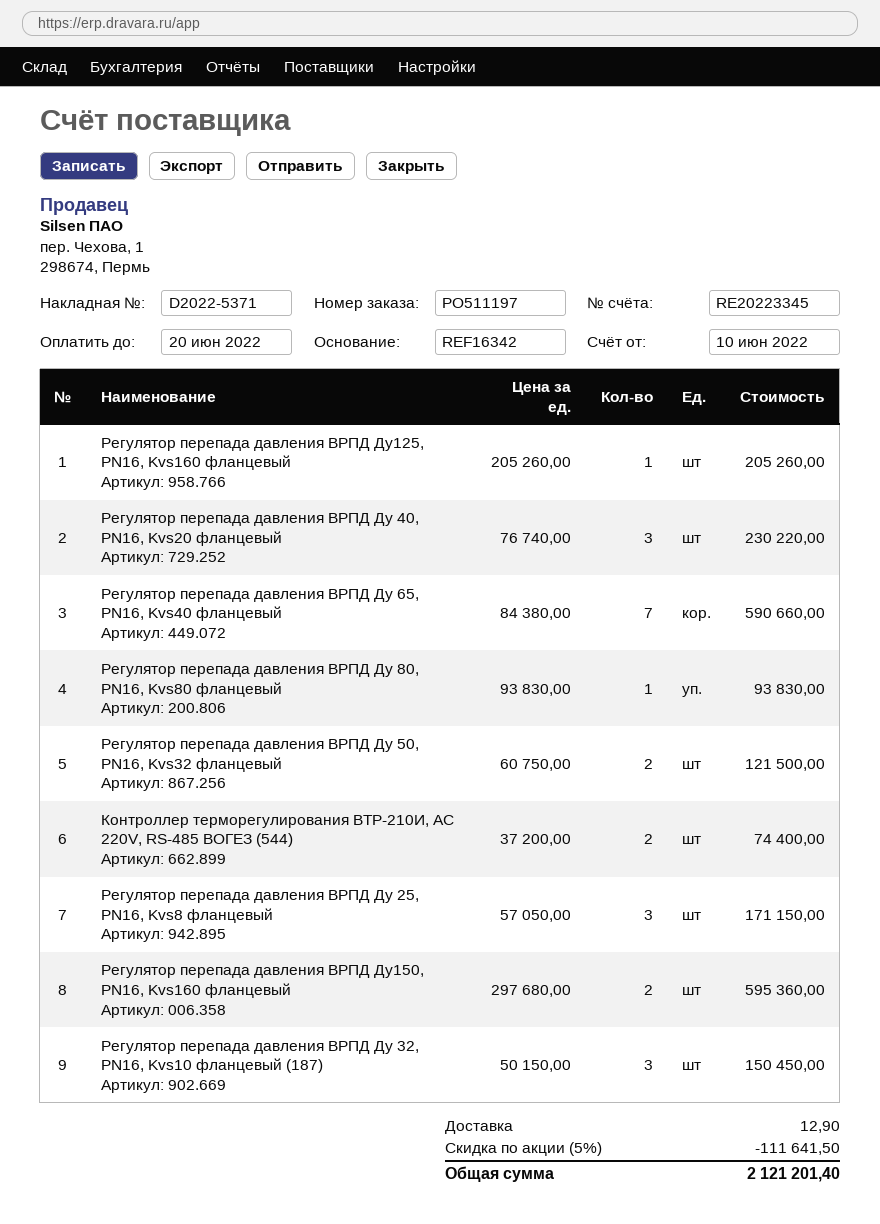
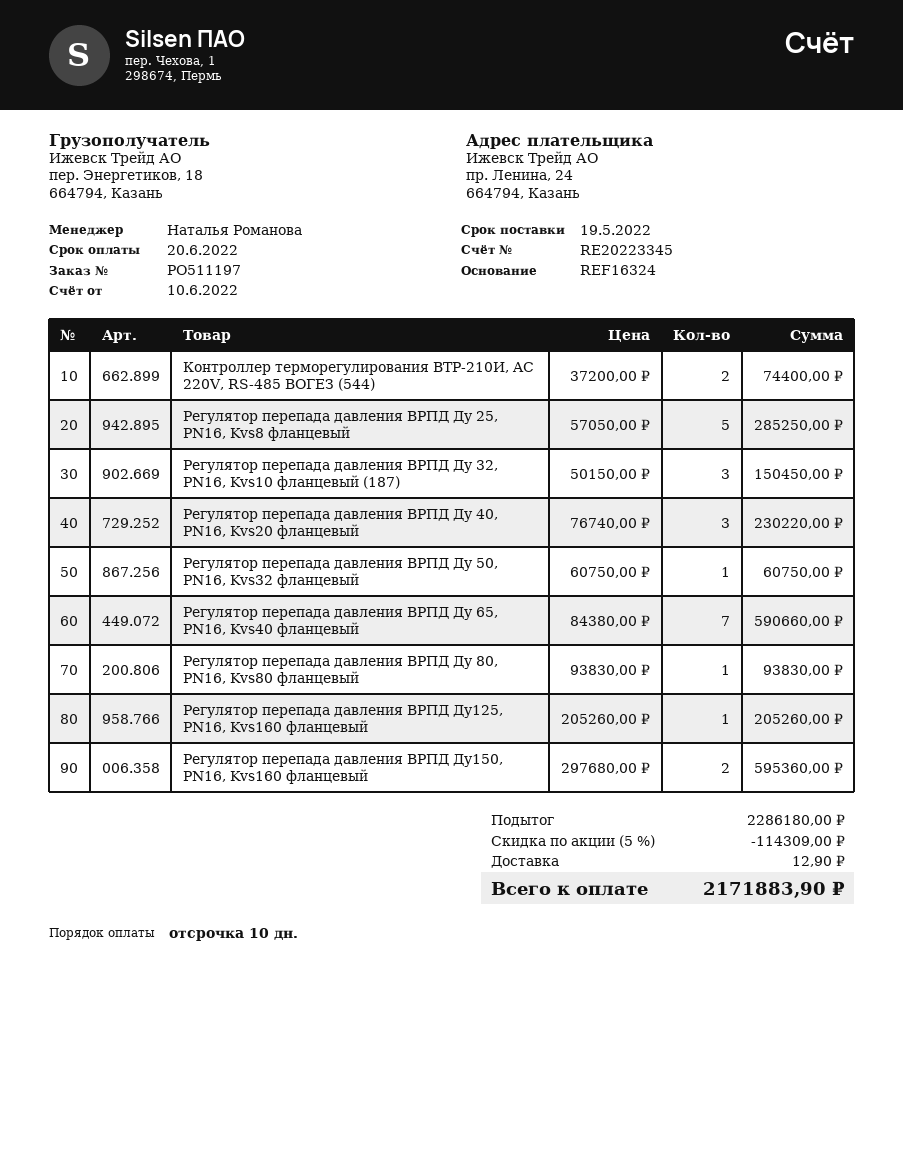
reference: REF16342 -> REF16324
Регулятор перепада давления ВРПД Ду 50, PN16, Kvs32 фланцевый: 2 x 60750.00 = 121500.00 -> 1 x 60750.00 = 60750.00
Регулятор перепада давления ВРПД Ду 25, PN16, Kvs8 фланцевый: 3 x 57050.00 = 171150.00 -> 5 x 57050.00 = 285250.00
discount: 5% = 111641.50 -> 5% = 114309.00
total: 2121201.40 -> 2171883.90

